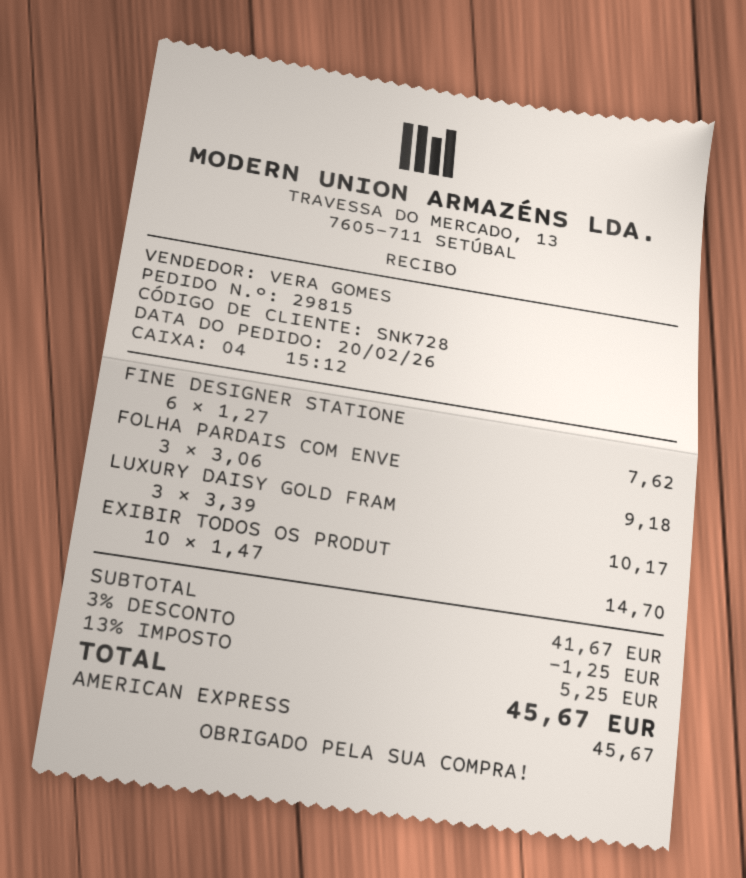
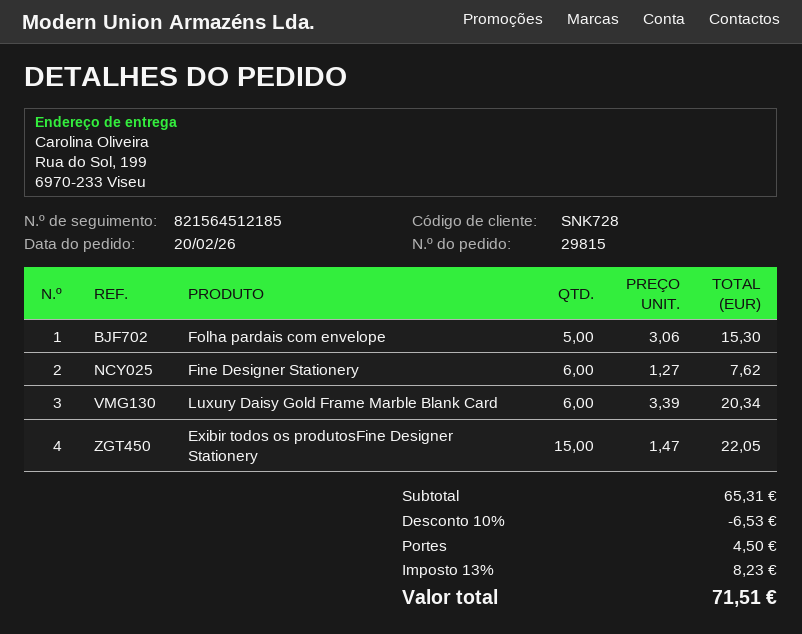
FOLHA PARDAIS COM ENVE: 3 x 3.06 = 9.18 -> 5 x 3.06 = 15.30
LUXURY DAISY GOLD FRAM: 3 x 3.39 = 10.17 -> 6 x 3.39 = 20.34
EXIBIR TODOS OS PRODUT: 10 x 1.47 = 14.70 -> 15 x 1.47 = 22.05
subtotal: 41.67 -> 65.31
discount: 3% = 1.25 -> 10% = 6.53
shipping: none -> 4.50
tax: 13% = 5.25 -> 13% = 8.23
total: 45.67 -> 71.51

